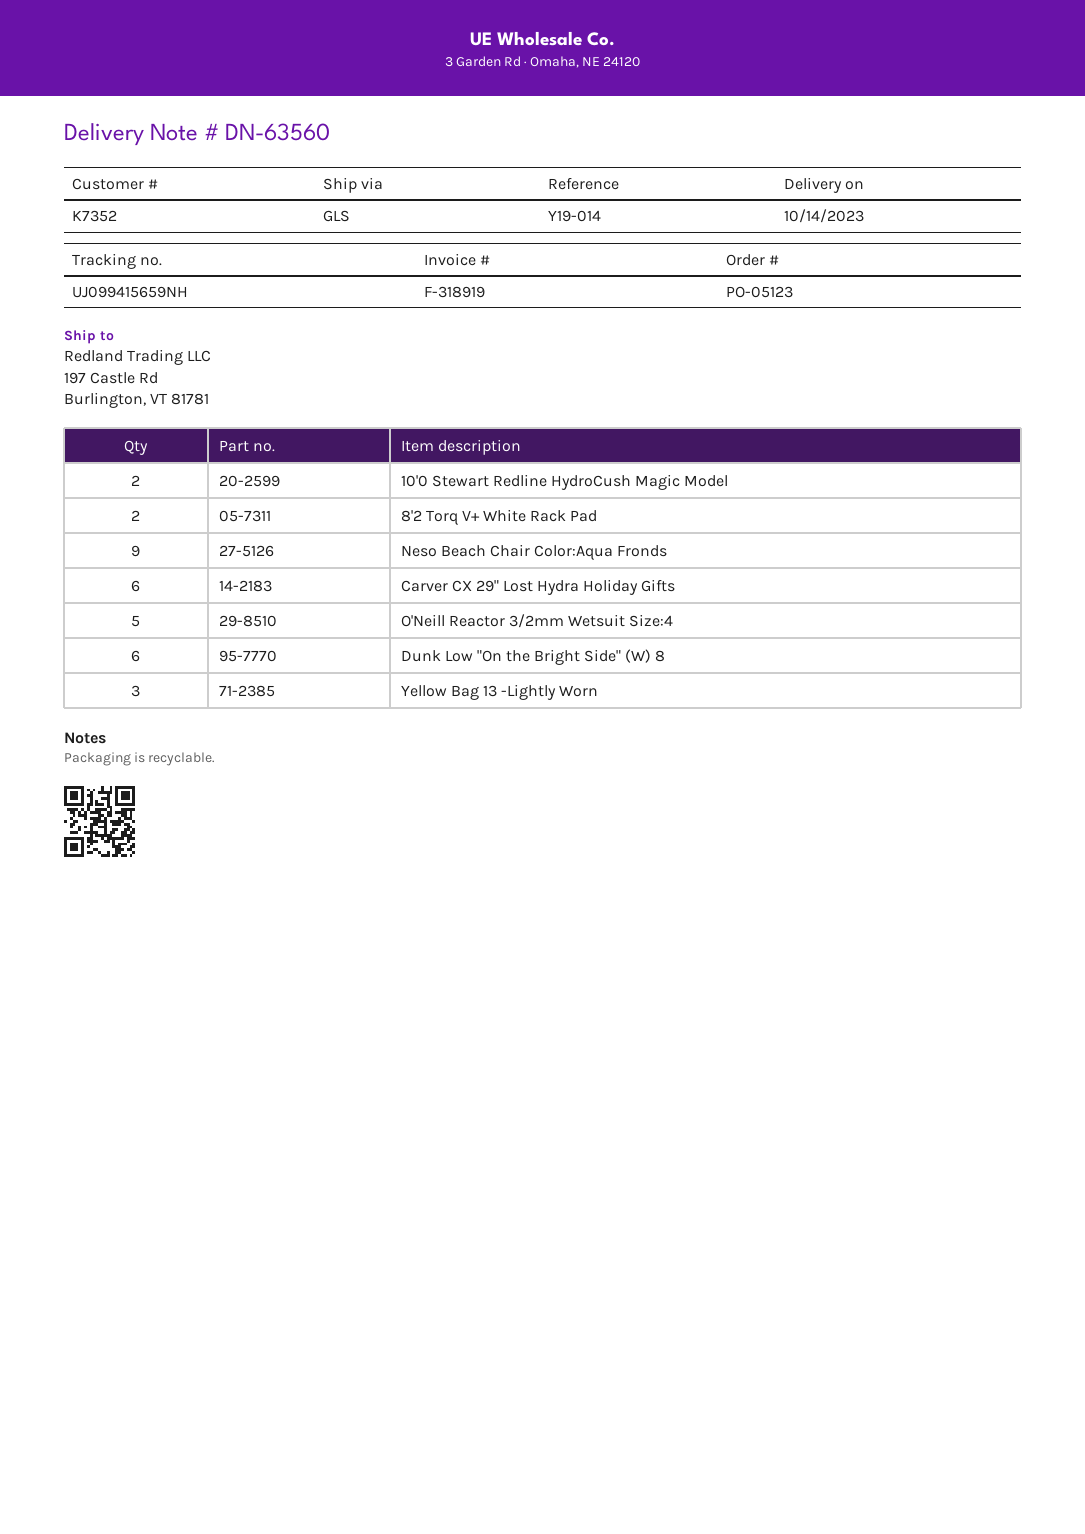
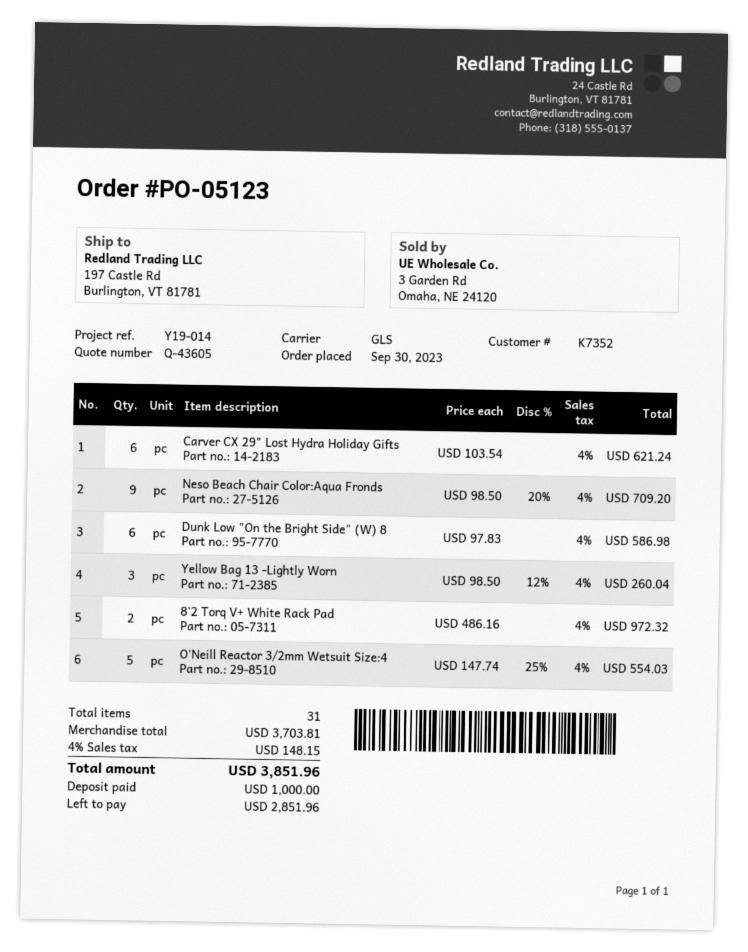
10'0 Stewart Redline HydroCush Magic Model: 2 -> none

